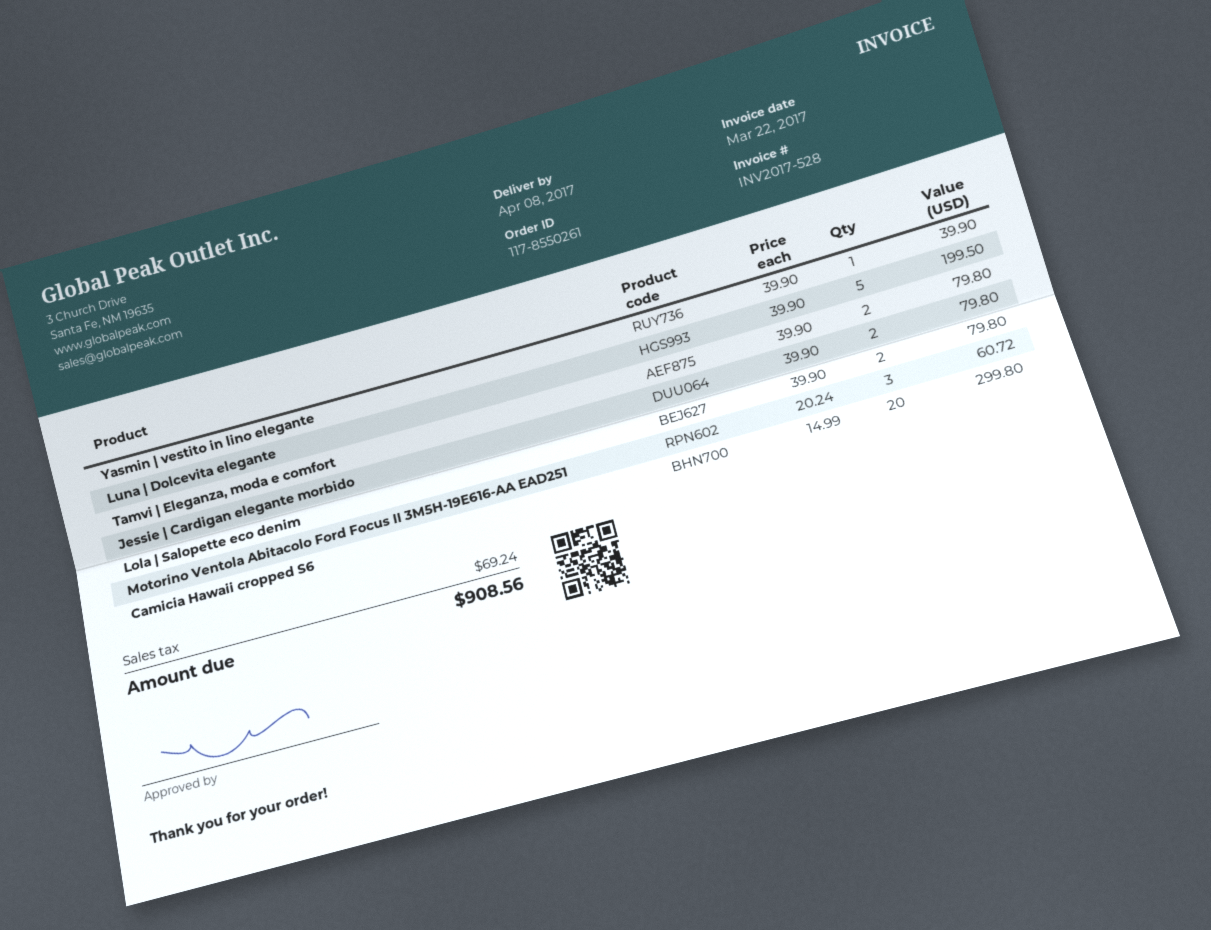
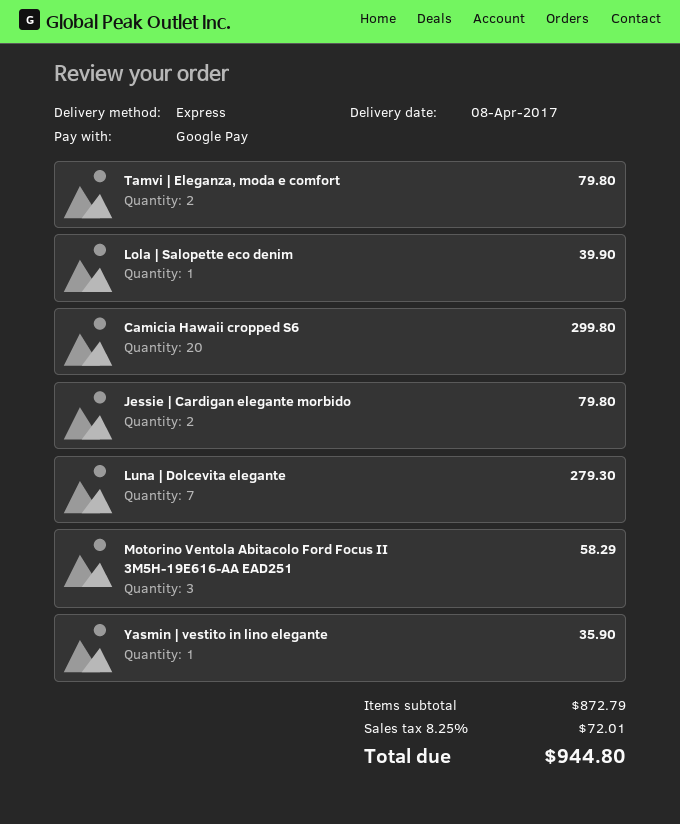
Yasmin | vestito in lino elegante: 1 for 39.90 -> 1 for 35.90
Luna | Dolcevita elegante: 5 for 199.50 -> 7 for 279.30
Lola | Salopette eco denim: 2 for 79.80 -> 1 for 39.90
Motorino Ventola Abitacolo Ford Focus II 3M5H-19E616-AA EAD251: 3 for 60.72 -> 3 for 58.29
tax: 69.24 -> 72.01
total: 908.56 -> 944.80

